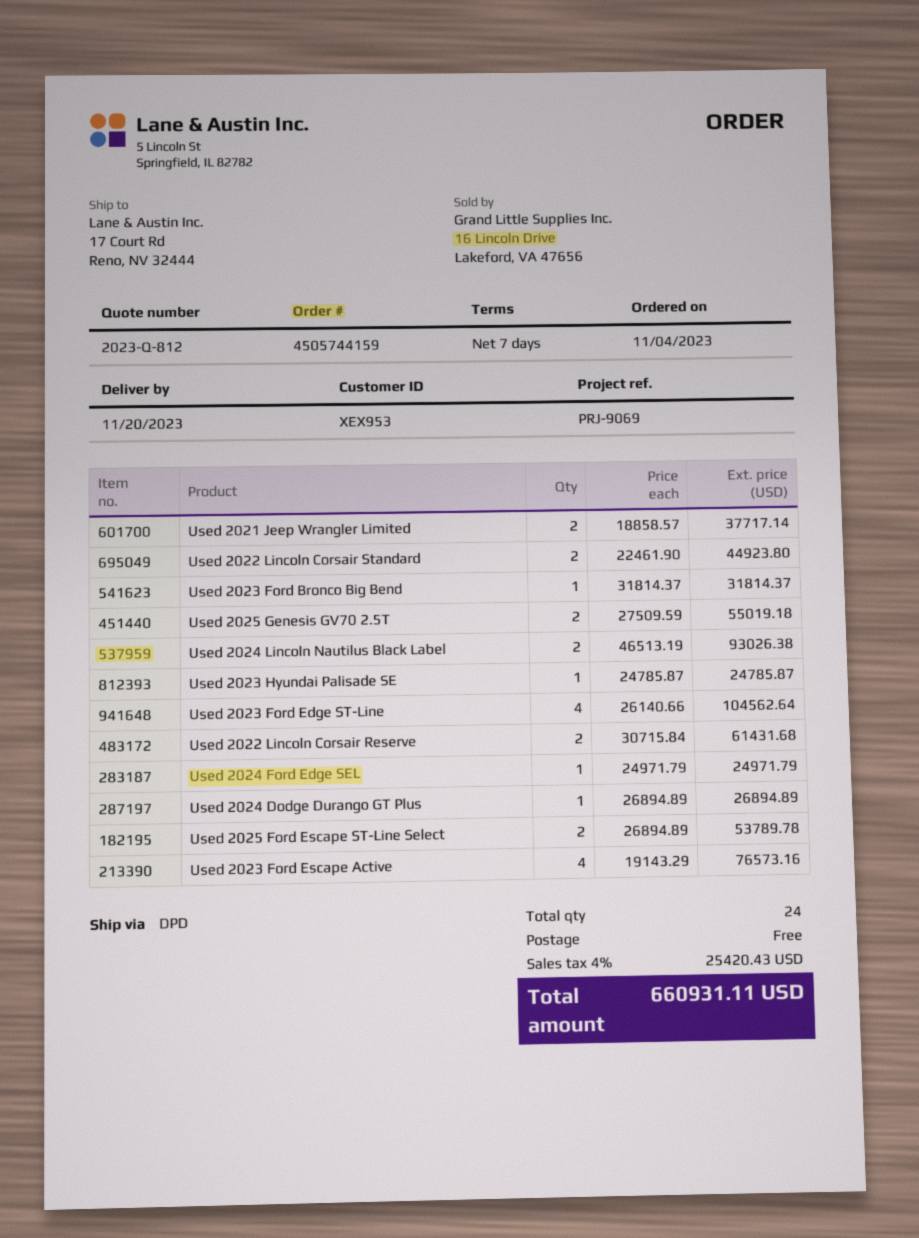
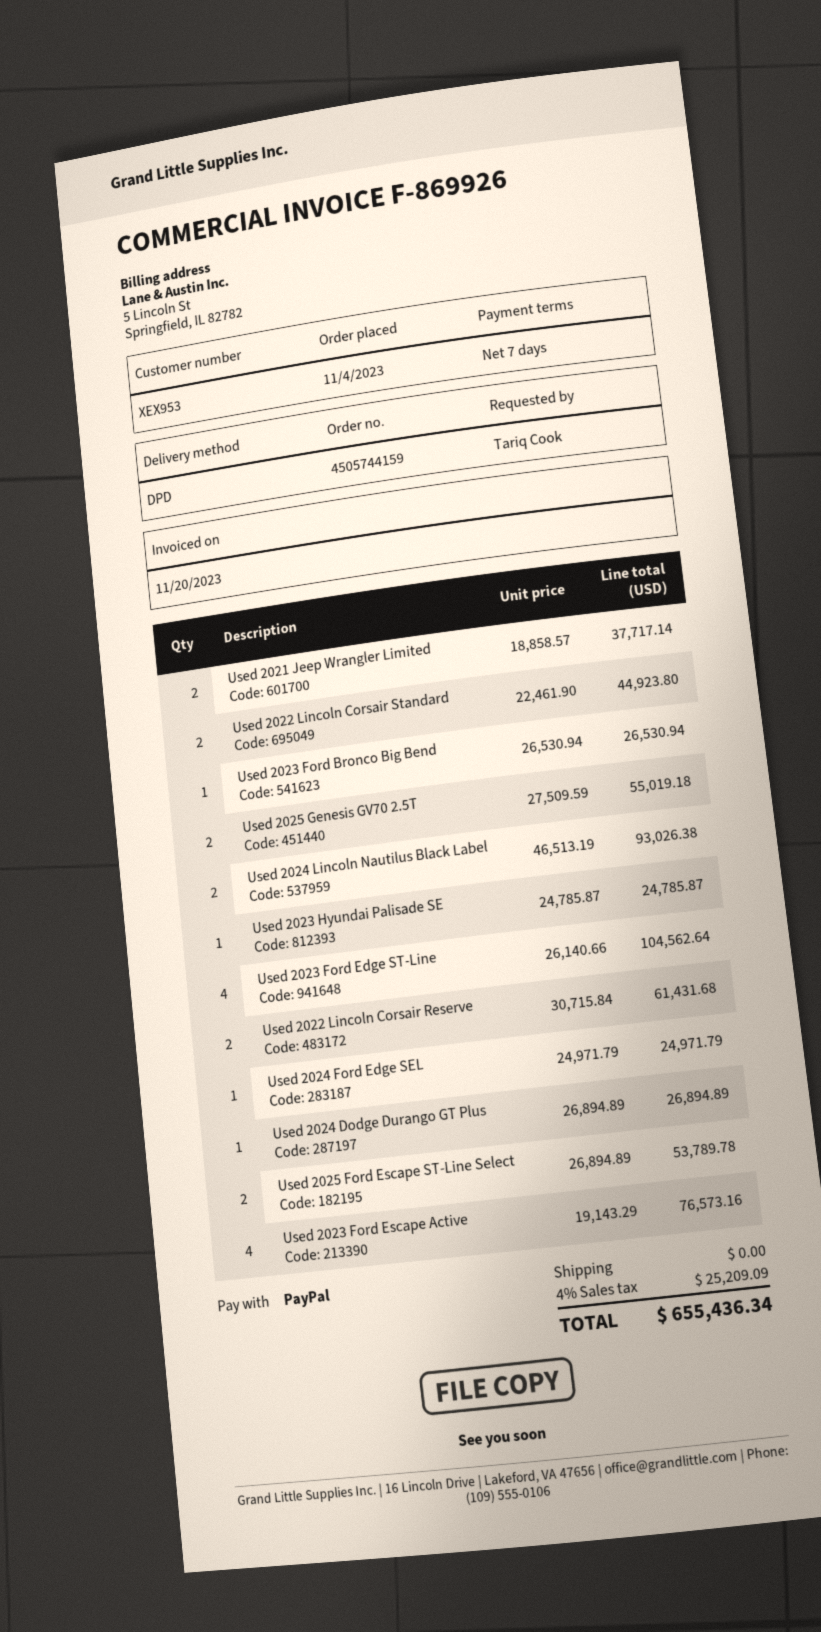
Used 2023 Ford Bronco Big Bend: 1 x 31814.37 = 31814.37 -> 1 x 26530.94 = 26530.94
tax: 4% = 25420.43 -> 4% = 25209.09
total: 660931.11 -> 655436.34

